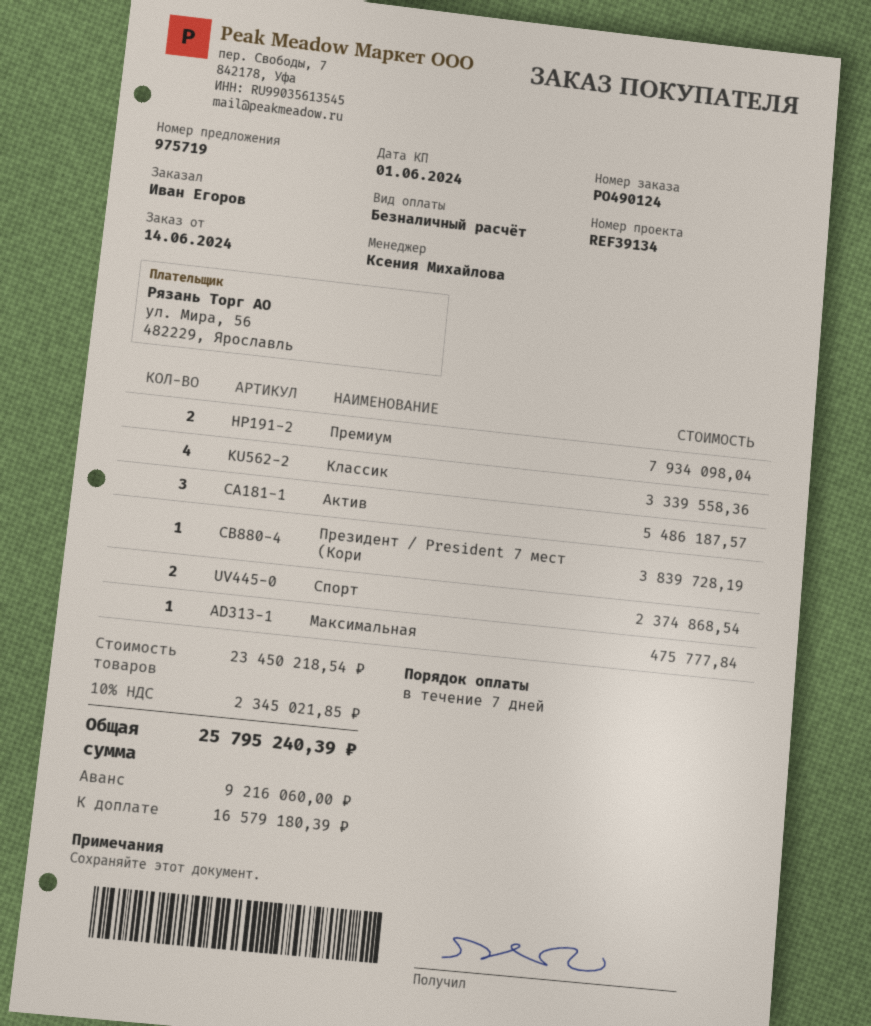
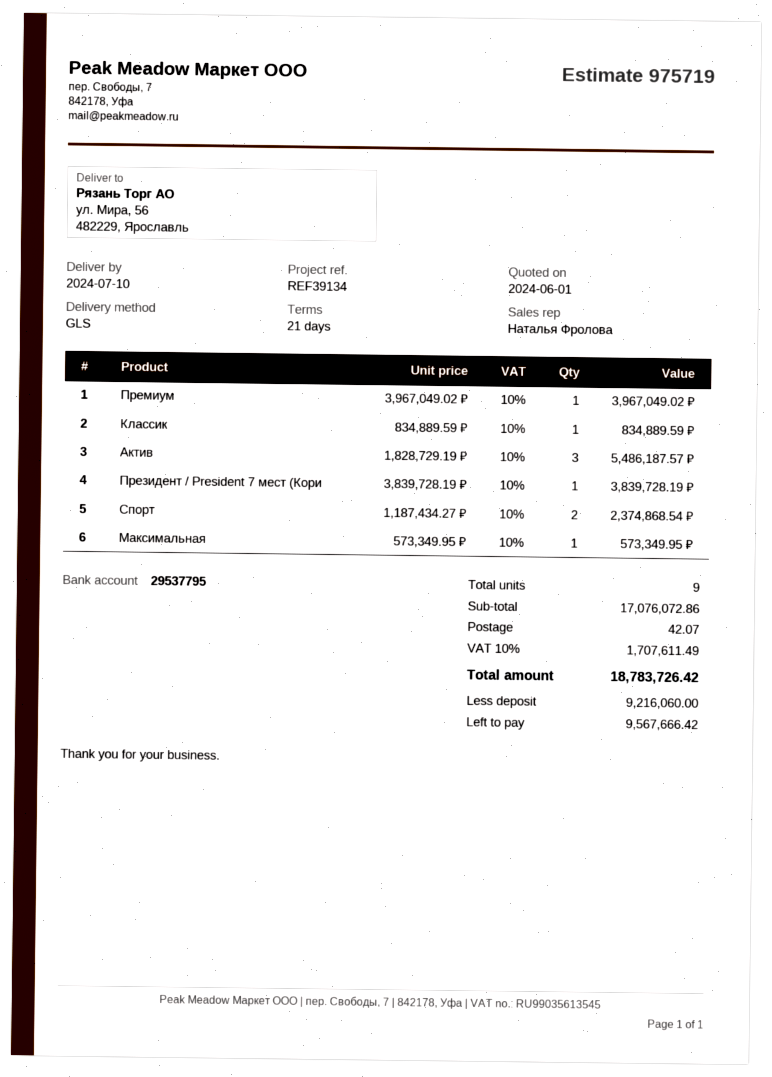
payment terms: 7 days -> 21 days
sales rep: Ксения Михайлова -> Наталья Фролова
Премиум: 2 for 7934098.04 -> 1 for 3967049.02
Классик: 4 for 3339558.36 -> 1 for 834889.59
Максимальная: 1 for 475777.84 -> 1 for 573349.95
subtotal: 23450218.54 -> 17076072.86
shipping: none -> 42.07
tax: 10% = 2345021.85 -> 10% = 1707611.49
total: 25795240.39 -> 18783726.42
balance: 16579180.39 -> 9567666.42

